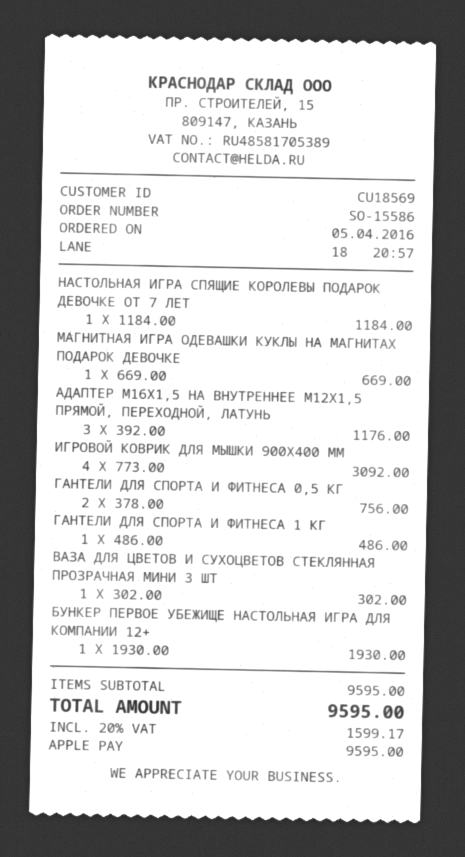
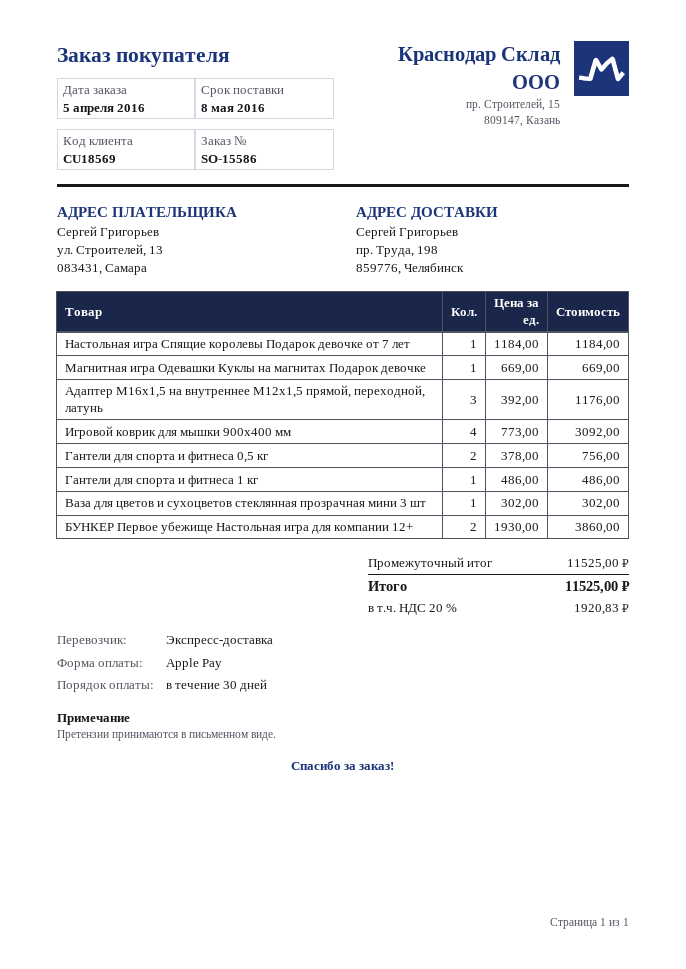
БУНКЕР ПЕРВОЕ УБЕЖИЩЕ НАСТОЛЬНАЯ ИГРА ДЛЯ КОМПАНИИ 12+: 1 x 1930.00 = 1930.00 -> 2 x 1930.00 = 3860.00
subtotal: 9595.00 -> 11525.00
tax: 20% = 1599.17 -> 20% = 1920.83
total: 9595.00 -> 11525.00

